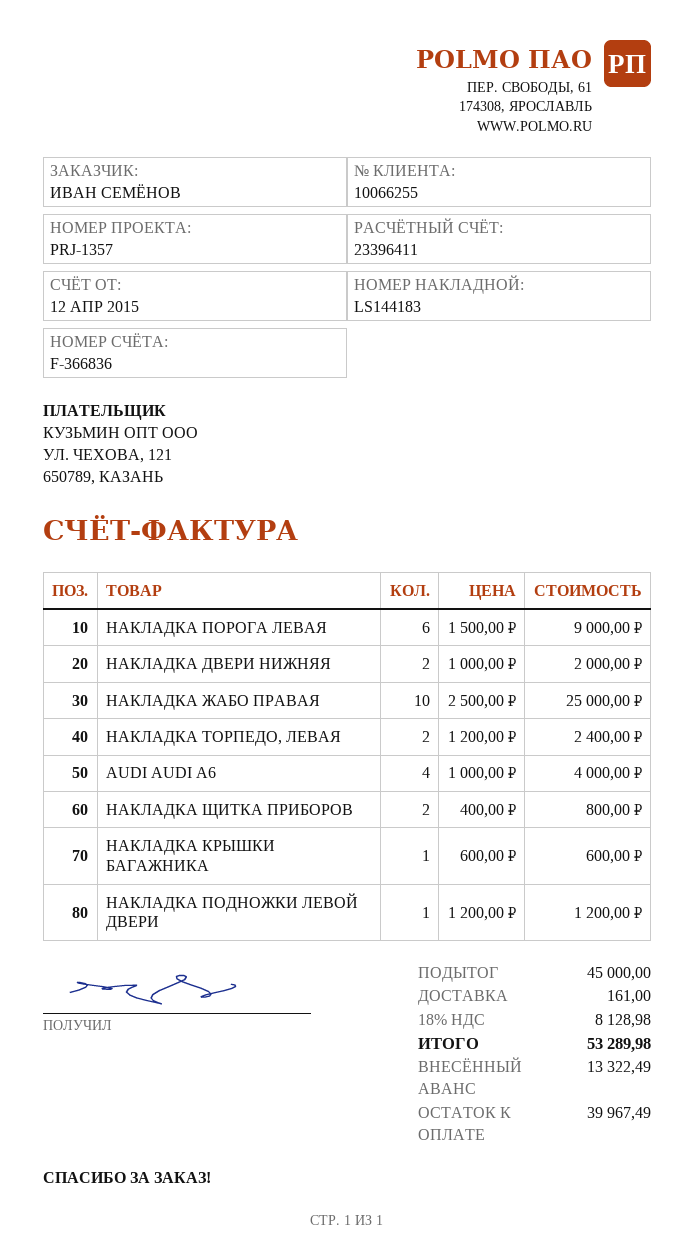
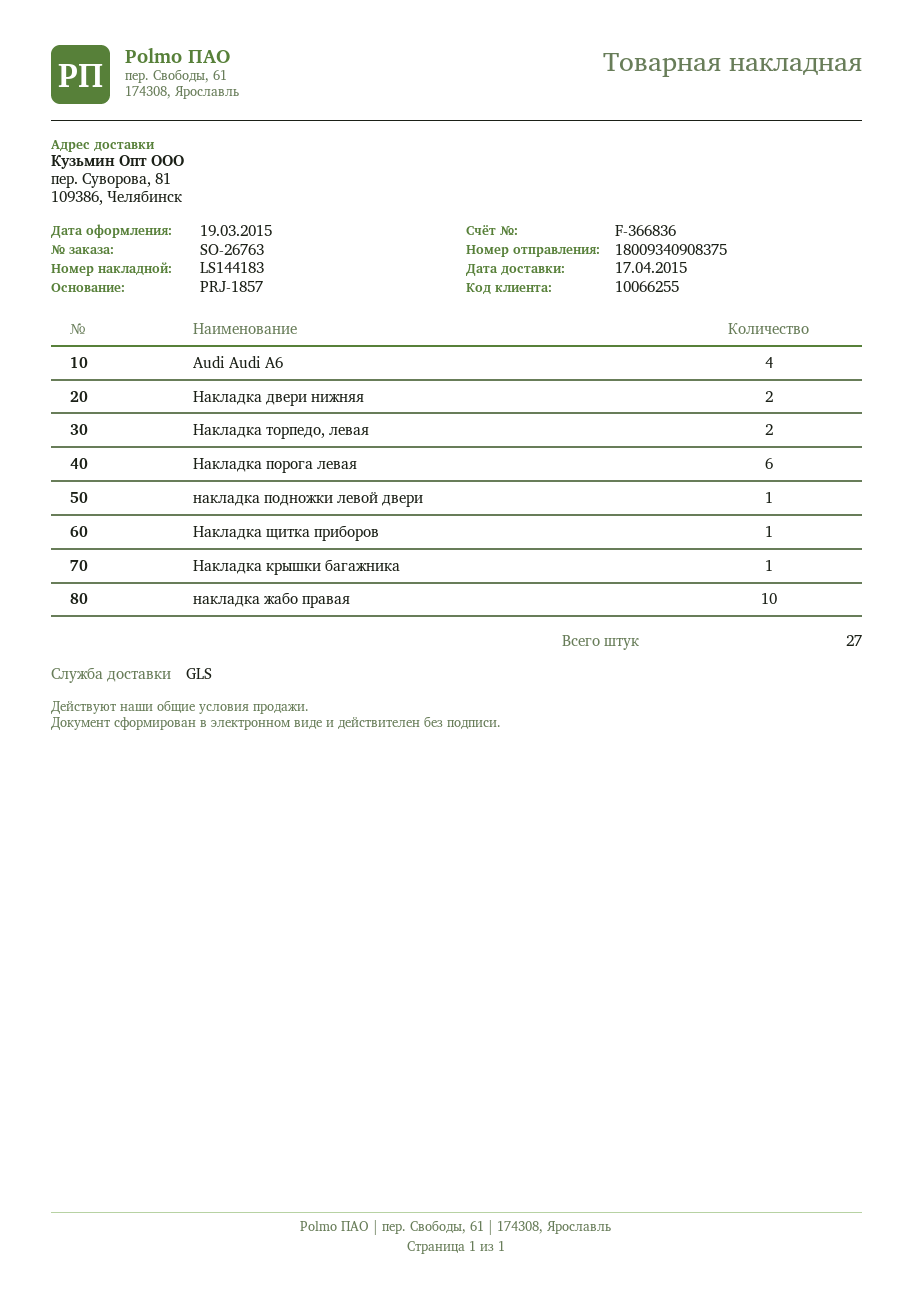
reference: PRJ-1357 -> PRJ-1857
НАКЛАДКА ЩИТКА ПРИБОРОВ: 2 -> 1

